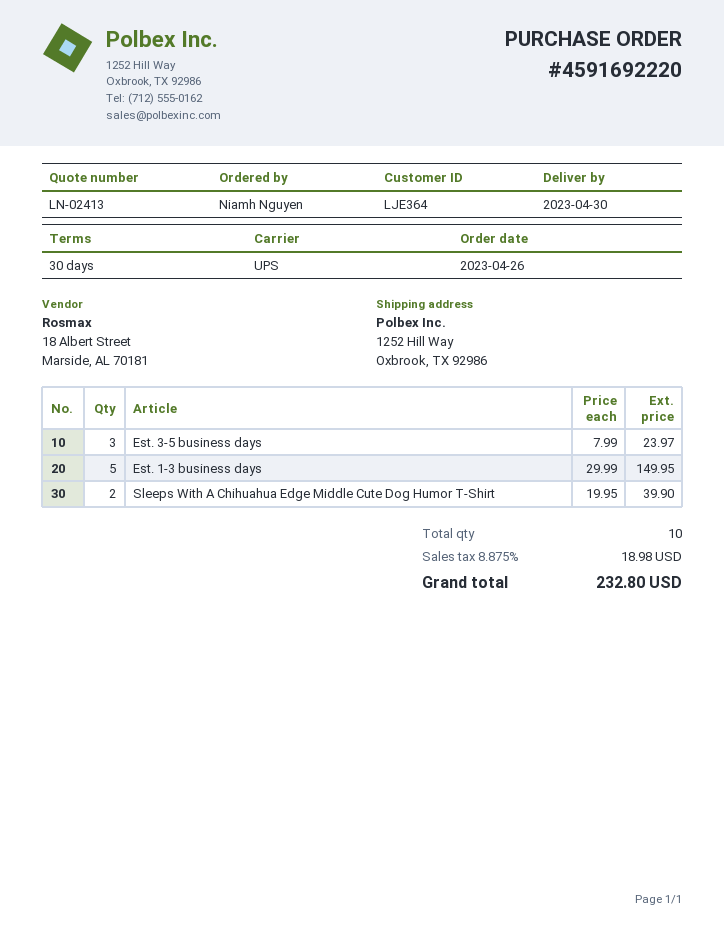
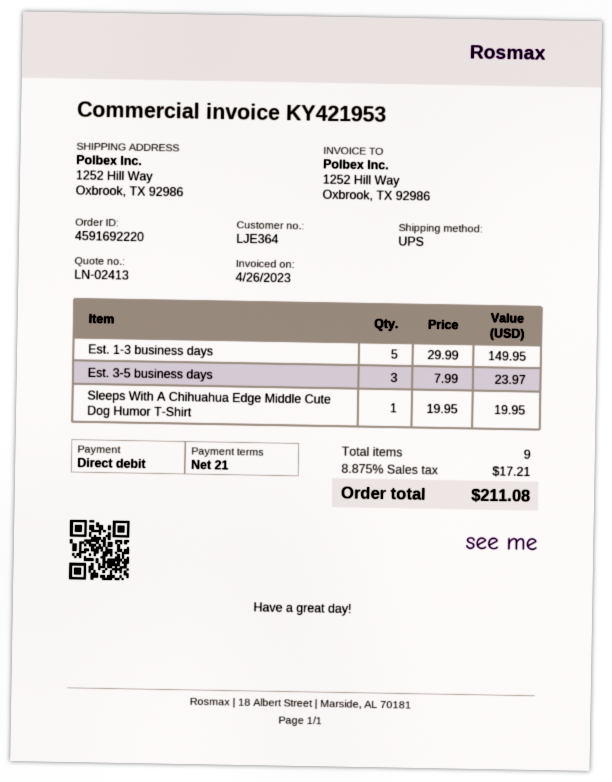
payment terms: 30 days -> 21 days
Sleeps With A Chihuahua Edge Middle Cute Dog Humor T-Shirt: 2 x 19.95 = 39.90 -> 1 x 19.95 = 19.95
total quantity: 10 -> 9
tax: 8.875% = 18.98 -> 8.875% = 17.21
total: 232.80 -> 211.08

